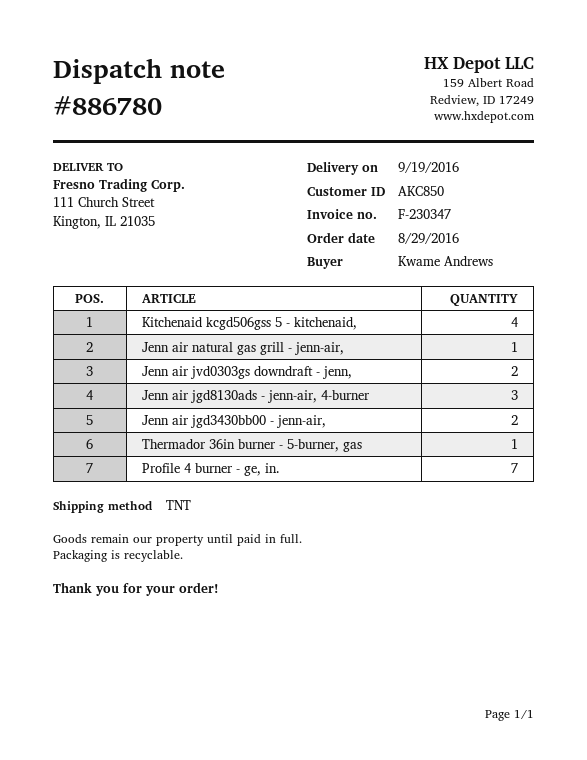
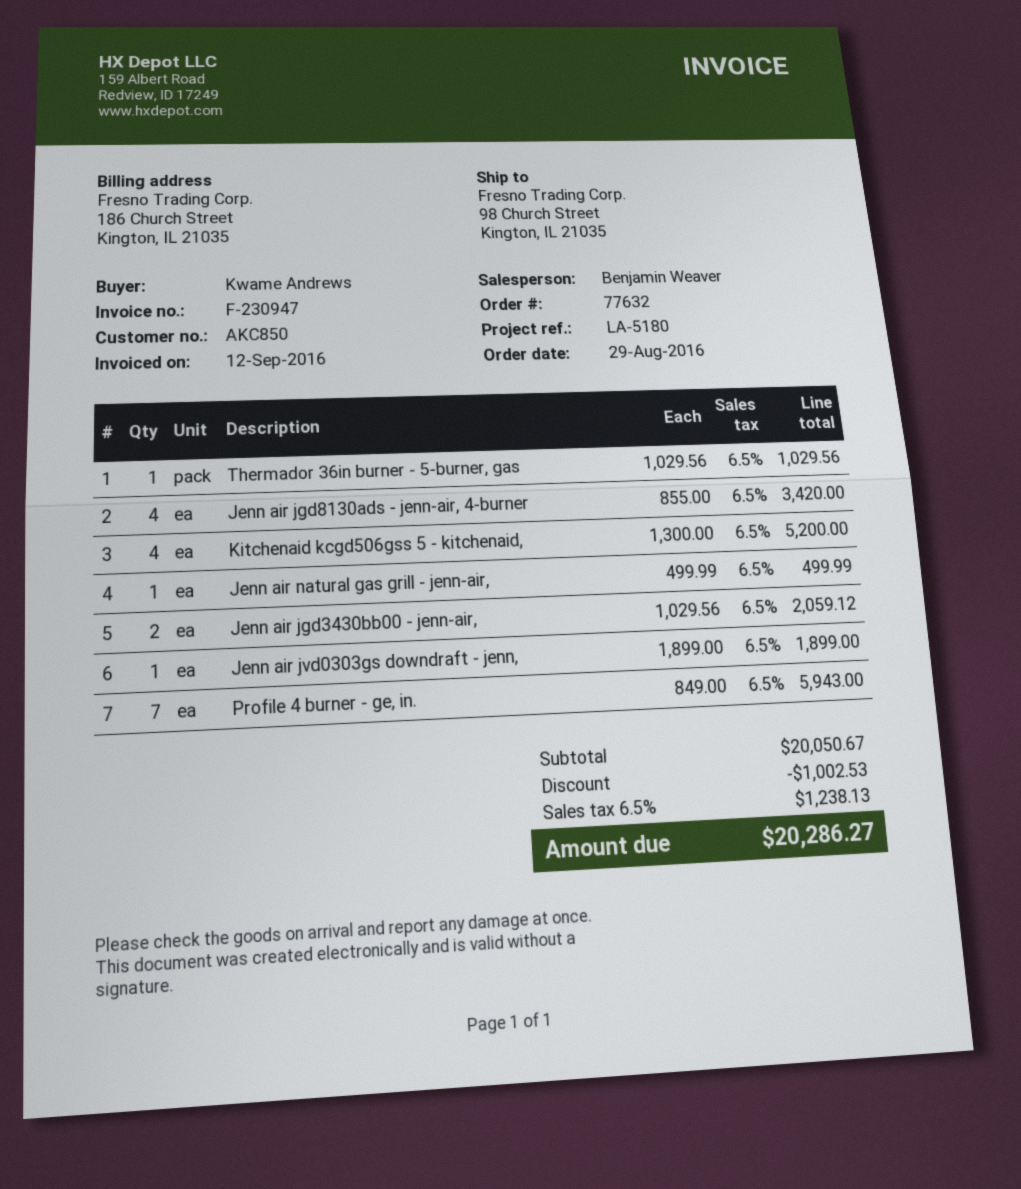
invoice number: F-230347 -> F-230947
ship to: 111 Church Street, Kington, IL 21035 -> 98 Church Street, Kington, IL 21035
Jenn air jvd0303gs downdraft - jenn,: 2 -> 1
Jenn air jgd8130ads - jenn-air, 4-burner: 3 -> 4

